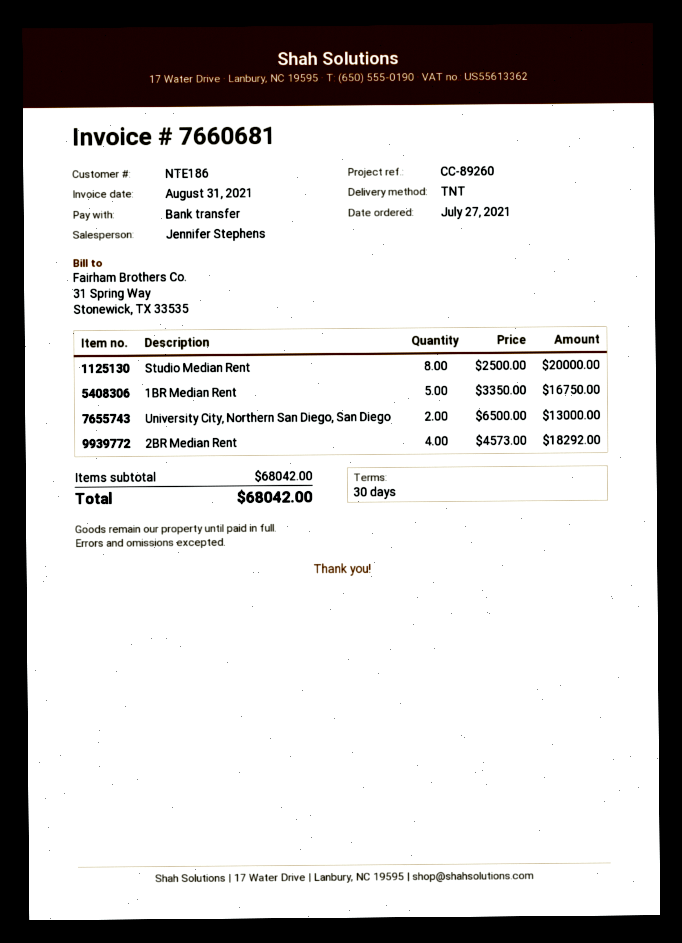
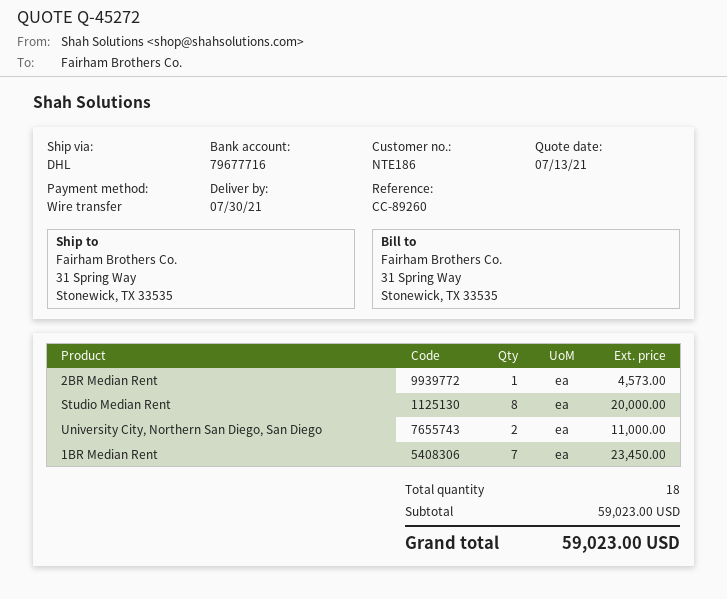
shipping method: TNT -> DHL
1BR Median Rent: 5 for 16750.00 -> 7 for 23450.00
University City, Northern San Diego, San Diego: 2 for 13000.00 -> 2 for 11000.00
2BR Median Rent: 4 for 18292.00 -> 1 for 4573.00
subtotal: 68042.00 -> 59023.00
total: 68042.00 -> 59023.00

